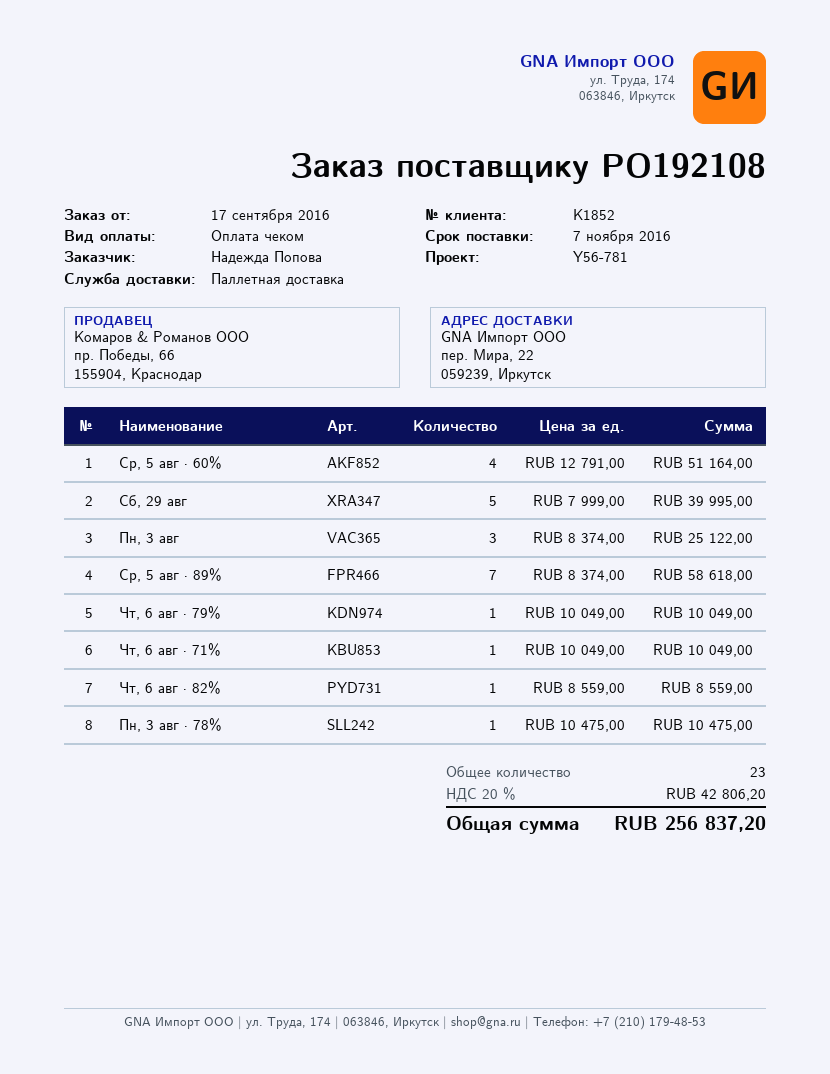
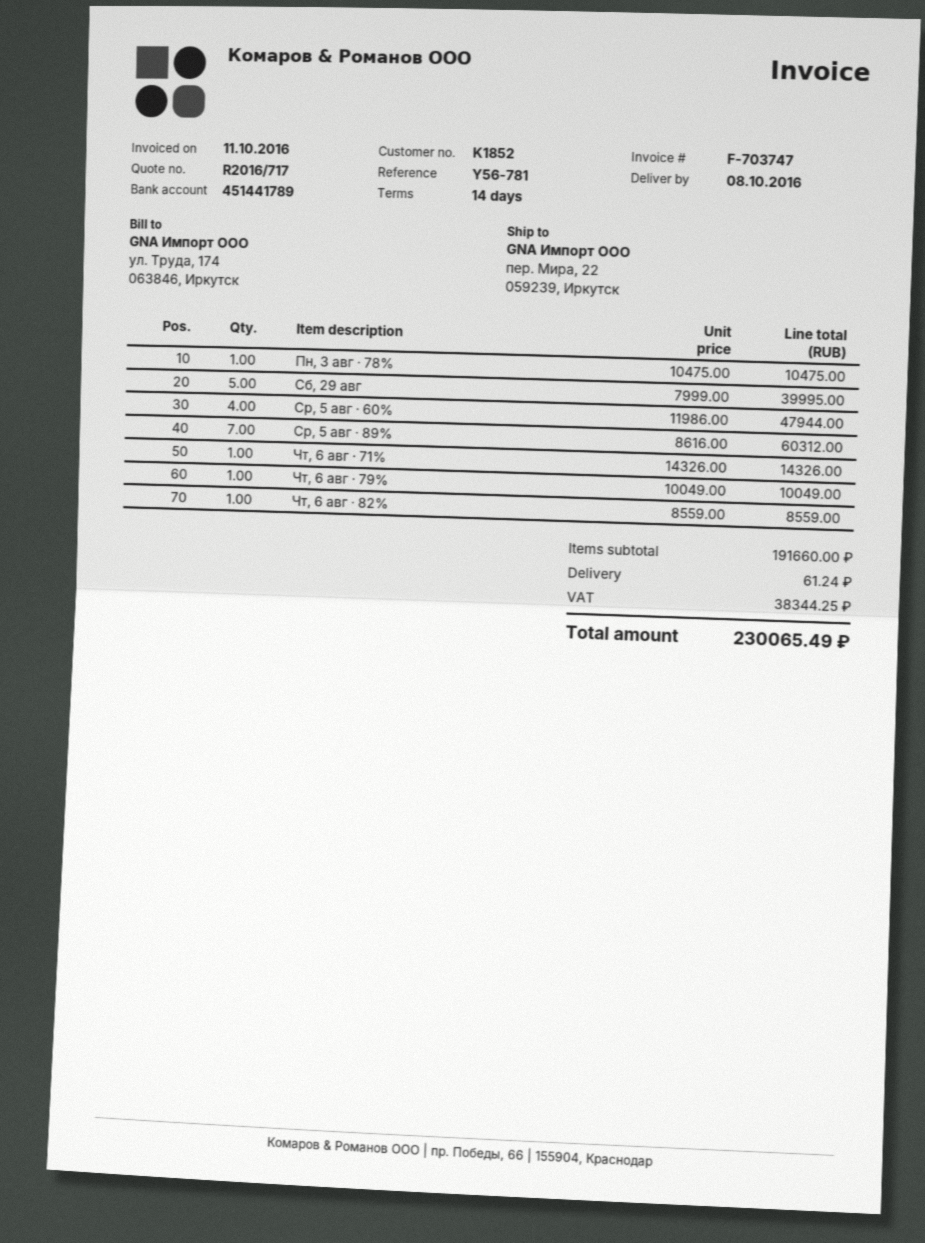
delivery date: 2016-11-07 -> 2016-10-08
Ср, 5 авг · 60%: 4 x 12791.00 = 51164.00 -> 4 x 11986.00 = 47944.00
Пн, 3 авг: 3 x 8374.00 = 25122.00 -> none
Ср, 5 авг · 89%: 7 x 8374.00 = 58618.00 -> 7 x 8616.00 = 60312.00
Чт, 6 авг · 71%: 1 x 10049.00 = 10049.00 -> 1 x 14326.00 = 14326.00
shipping: none -> 61.24
tax: 42806.20 -> 38344.25
total: 256837.20 -> 230065.49

